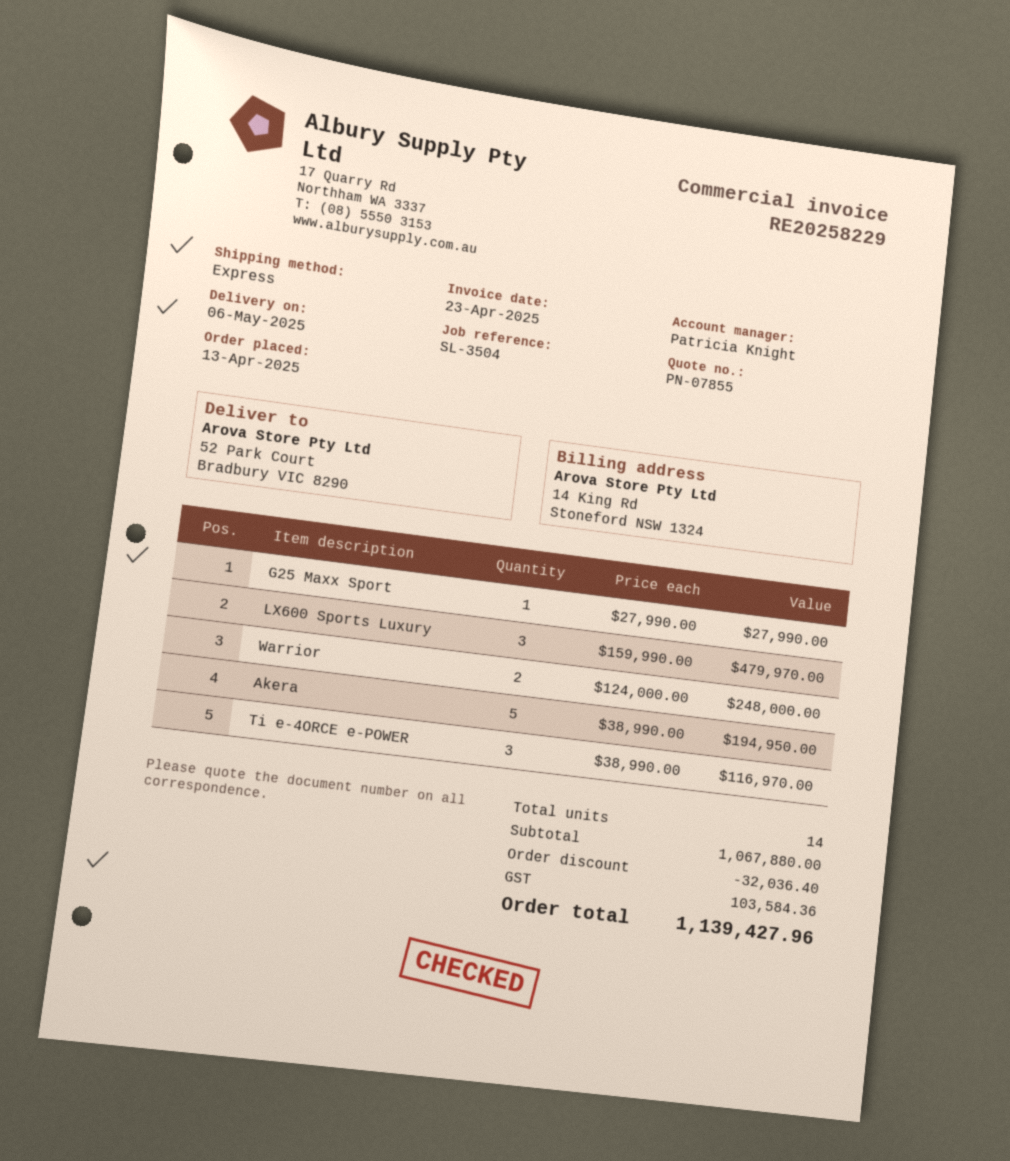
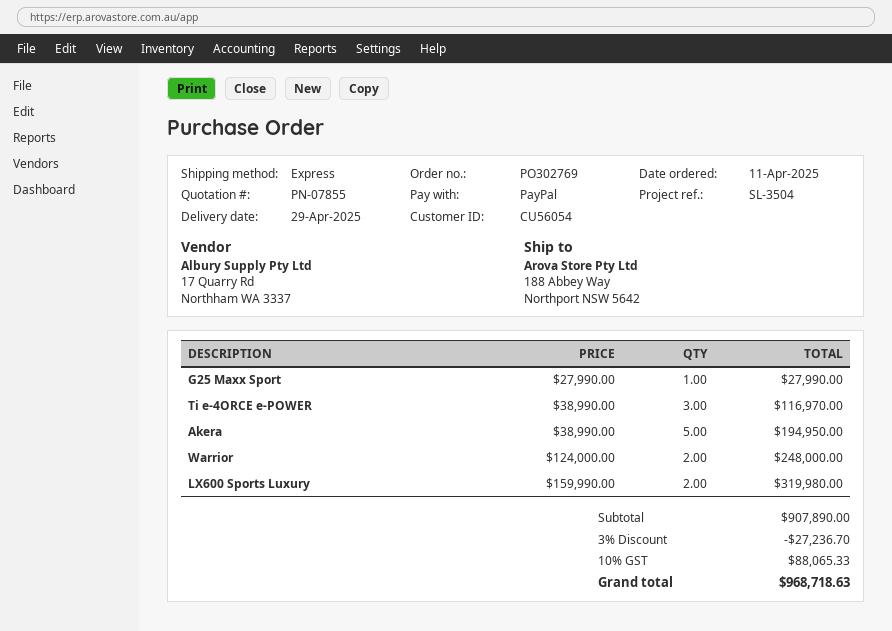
order date: 2025-04-13 -> 2025-04-11
delivery date: 2025-05-06 -> 2025-04-29
ship to: 52 Park Court, Bradbury VIC 8290 -> 188 Abbey Way, Northport NSW 5642
LX600 Sports Luxury: 3 x 159990.00 = 479970.00 -> 2 x 159990.00 = 319980.00
subtotal: 1067880.00 -> 907890.00
discount: 32036.40 -> 27236.70
tax: 103584.36 -> 88065.33
total: 1139427.96 -> 968718.63

